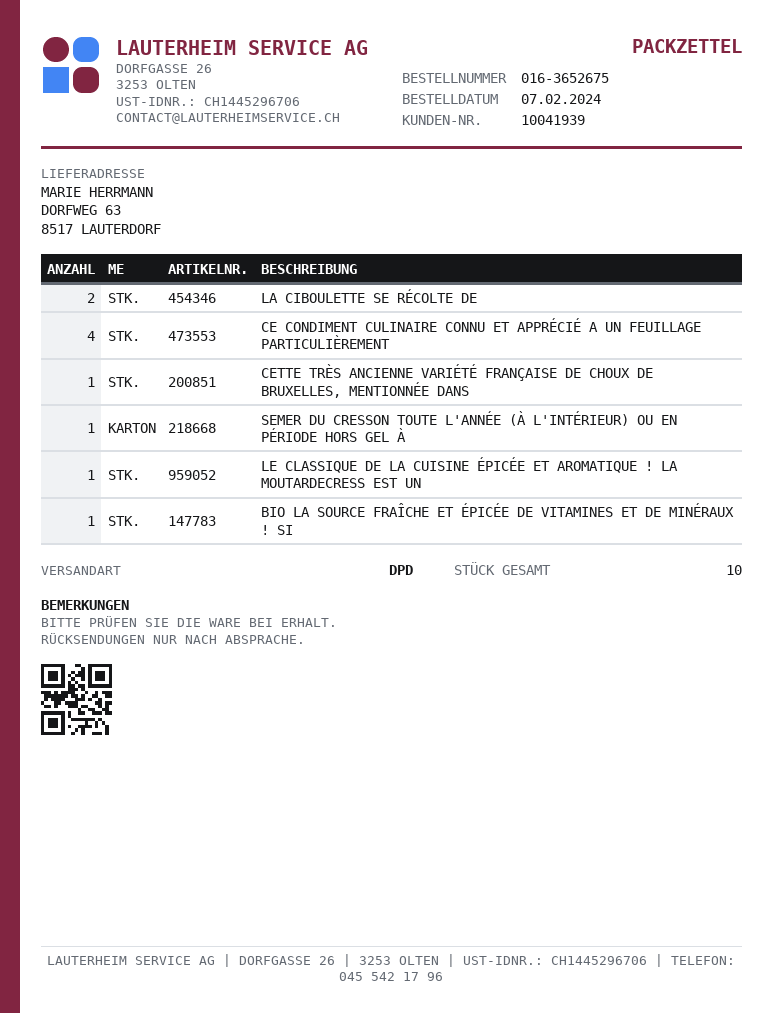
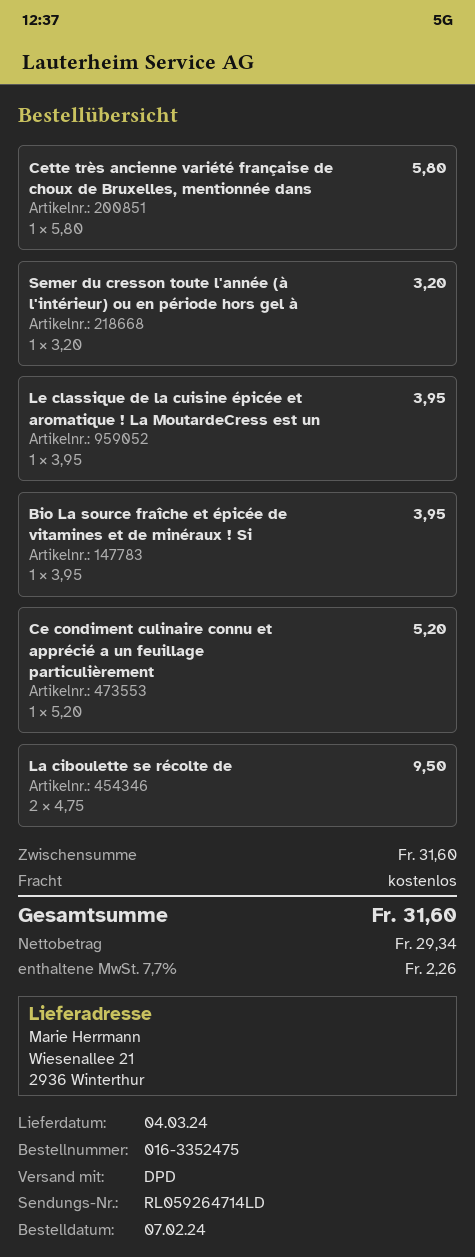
order number: 016-3652675 -> 016-3352475
ship to: DORFWEG 63, 8517 LAUTERDORF -> Wiesenallee 21, 2936 Winterthur
CE CONDIMENT CULINAIRE CONNU ET APPRÉCIÉ A UN FEUILLAGE PARTICULIÈREMENT: 4 -> 1

